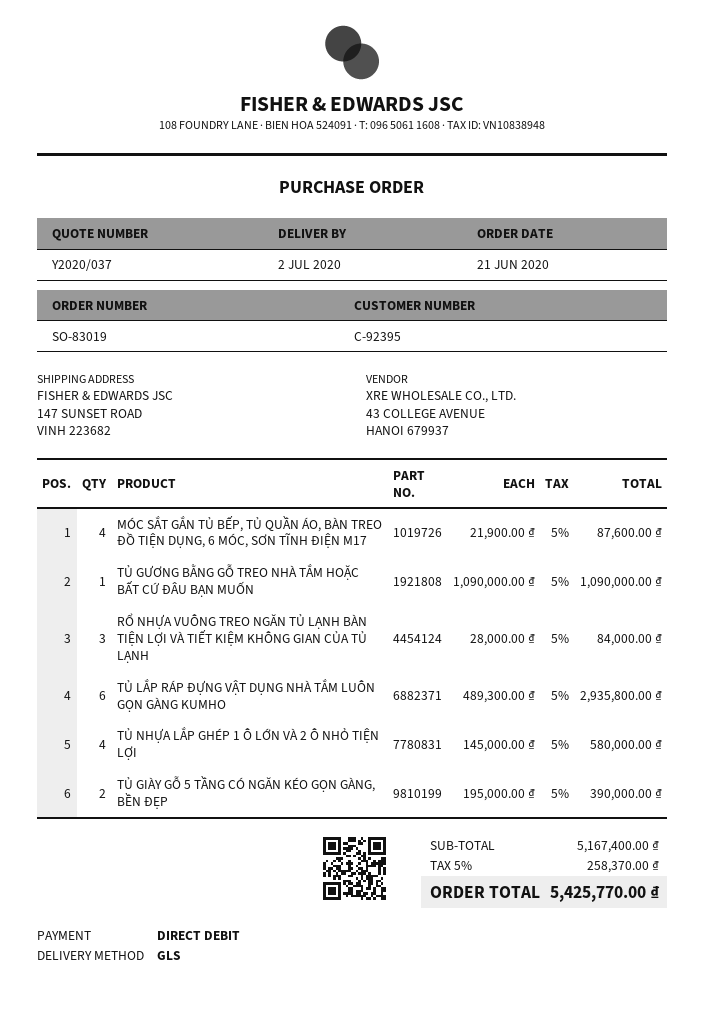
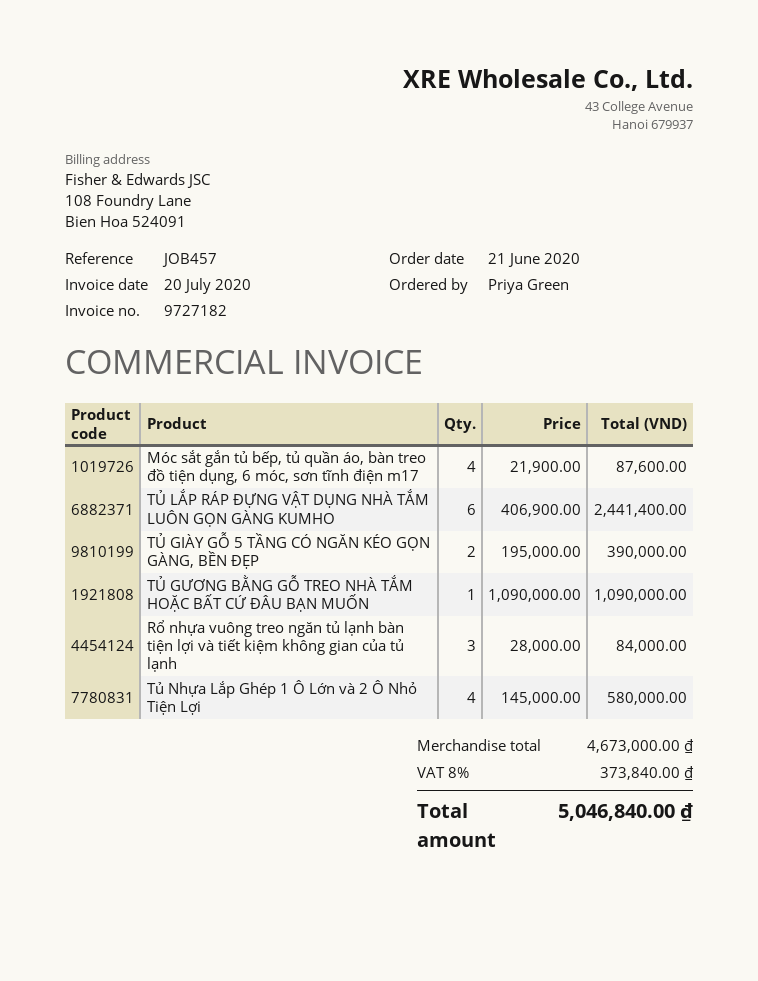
TỦ LẮP RÁP ĐỰNG VẬT DỤNG NHÀ TẮM LUÔN GỌN GÀNG KUMHO: 6 x 489300.00 = 2935800.00 -> 6 x 406900.00 = 2441400.00
subtotal: 5167400.00 -> 4673000.00
tax: 5% = 258370.00 -> 8% = 373840.00
total: 5425770.00 -> 5046840.00

